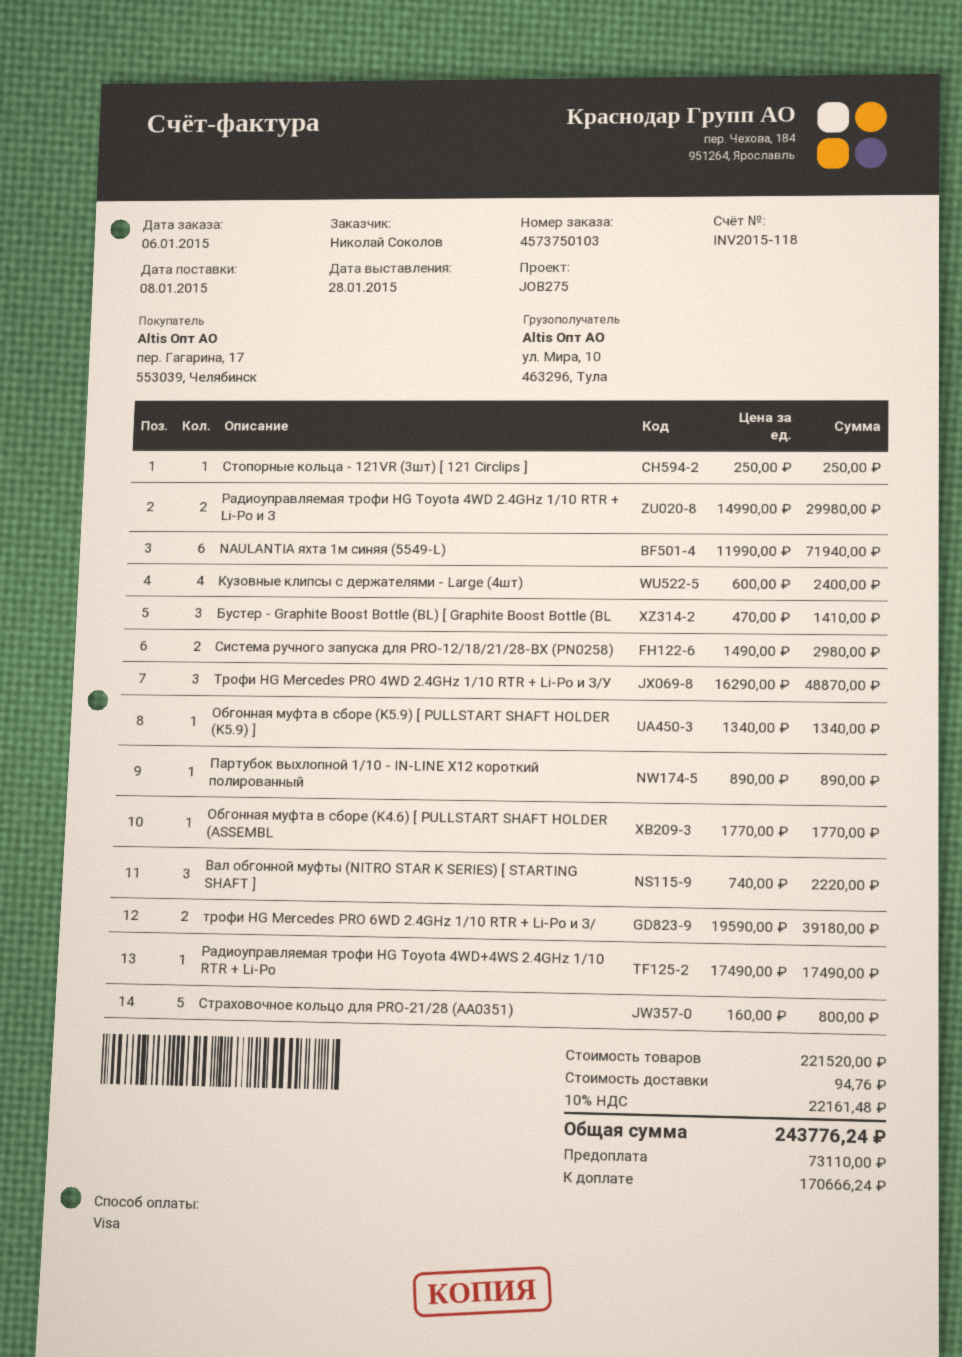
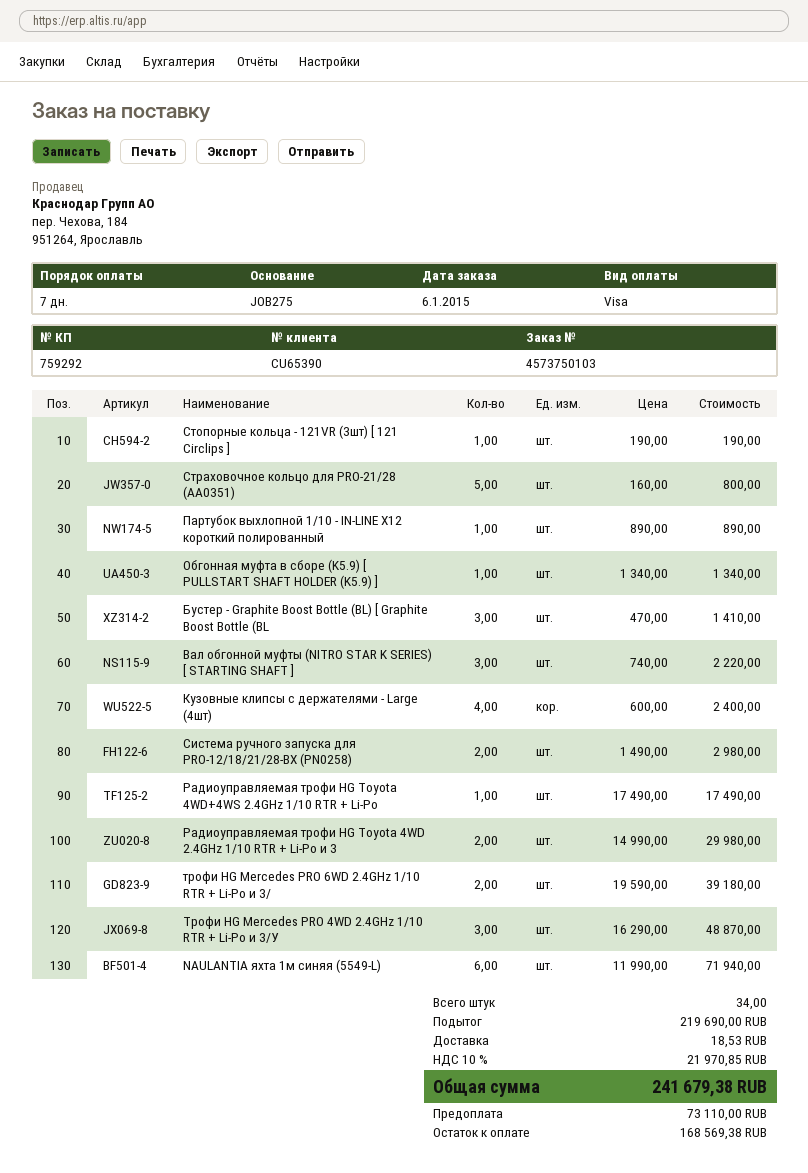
Стопорные кольца - 121VR (3шт) [ 121 Circlips ]: 1 x 250.00 = 250.00 -> 1 x 190.00 = 190.00
Обгонная муфта в сборе (K4.6) [ PULLSTART SHAFT HOLDER (ASSEMBL: 1 x 1770.00 = 1770.00 -> none
subtotal: 221520.00 -> 219690.00
shipping: 94.76 -> 18.53
tax: 10% = 22161.48 -> 10% = 21970.85
total: 243776.24 -> 241679.38
balance: 170666.24 -> 168569.38

